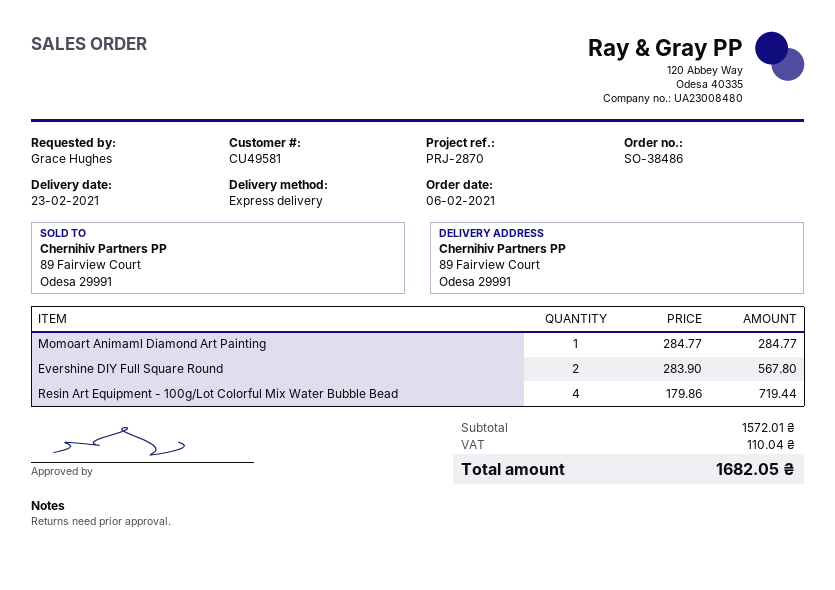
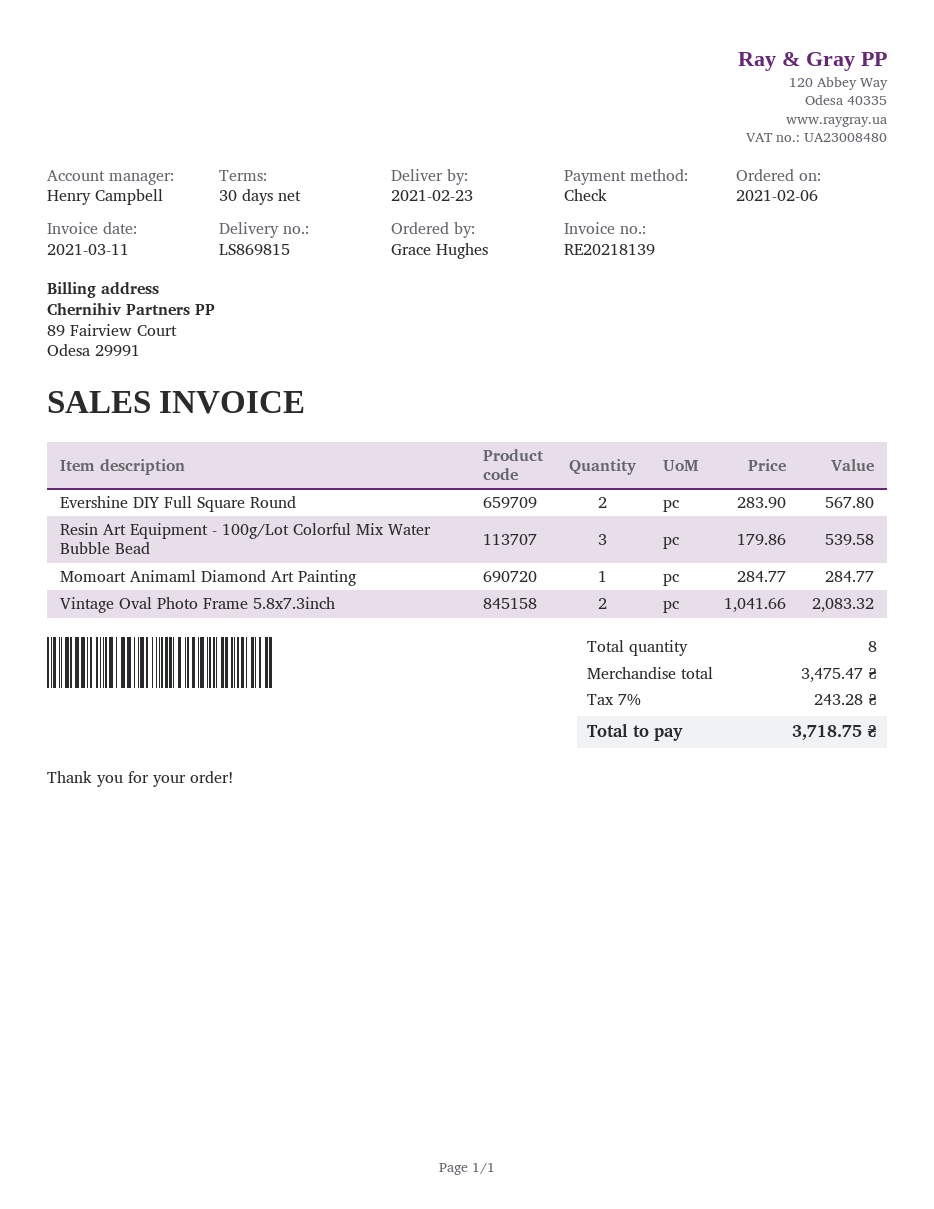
Resin Art Equipment - 100g/Lot Colorful Mix Water Bubble Bead: 4 x 179.86 = 719.44 -> 3 x 179.86 = 539.58
Vintage Oval Photo Frame 5.8x7.3inch: none -> 2 x 1041.66 = 2083.32
subtotal: 1572.01 -> 3475.47
tax: 110.04 -> 243.28
total: 1682.05 -> 3718.75

